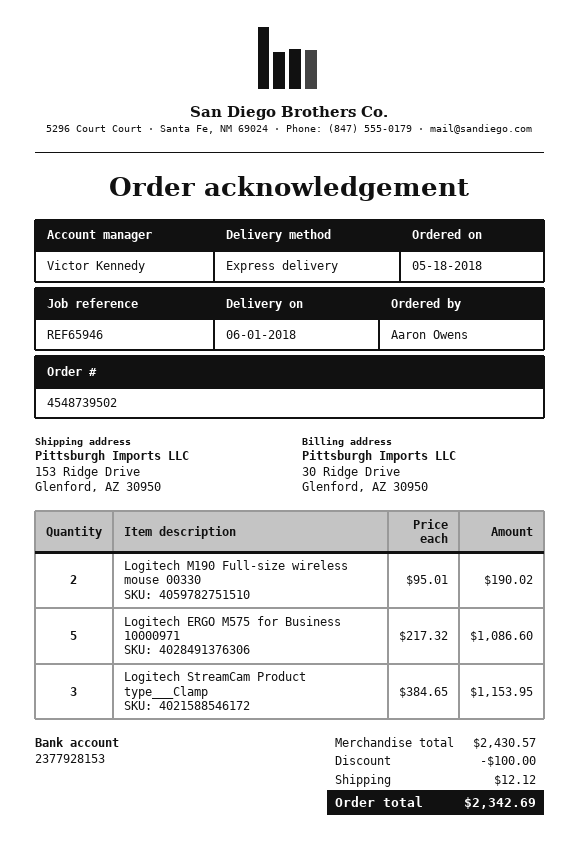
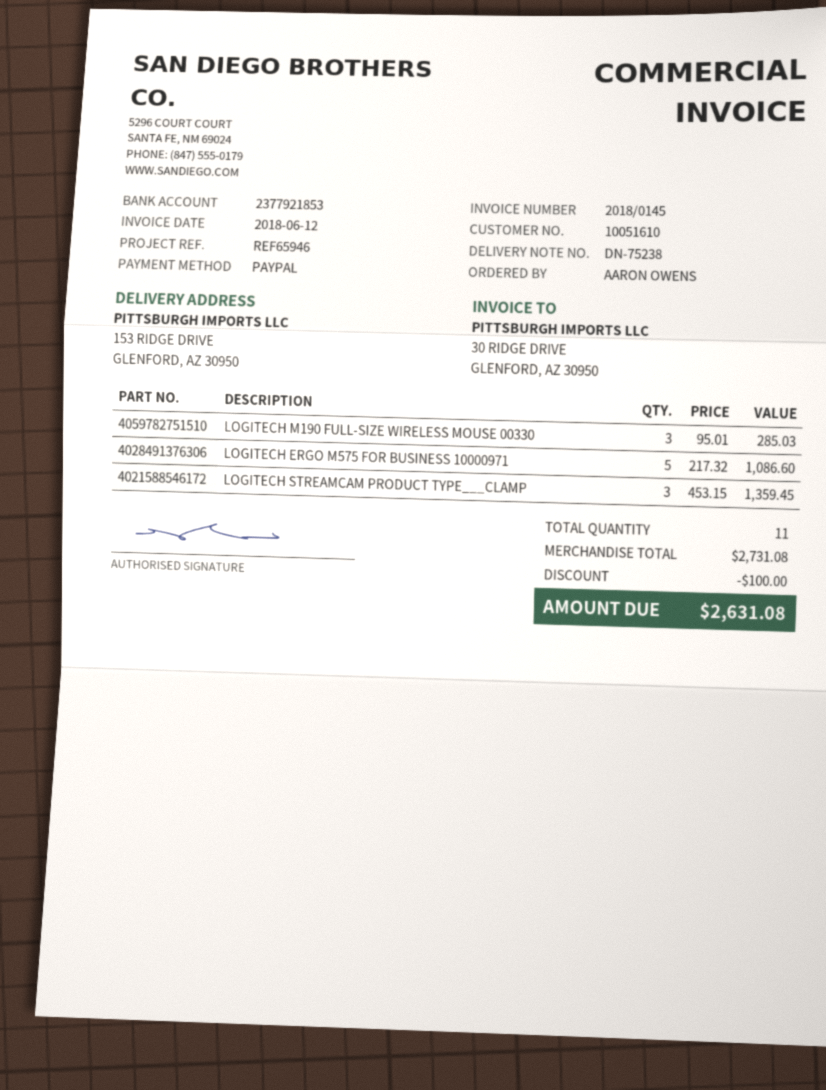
bank account: 2377928153 -> 2377921853
Logitech M190 Full-size wireless mouse 00330: 2 x 95.01 = 190.02 -> 3 x 95.01 = 285.03
Logitech StreamCam Product type___Clamp: 3 x 384.65 = 1153.95 -> 3 x 453.15 = 1359.45
subtotal: 2430.57 -> 2731.08
shipping: 12.12 -> none
total: 2342.69 -> 2631.08

